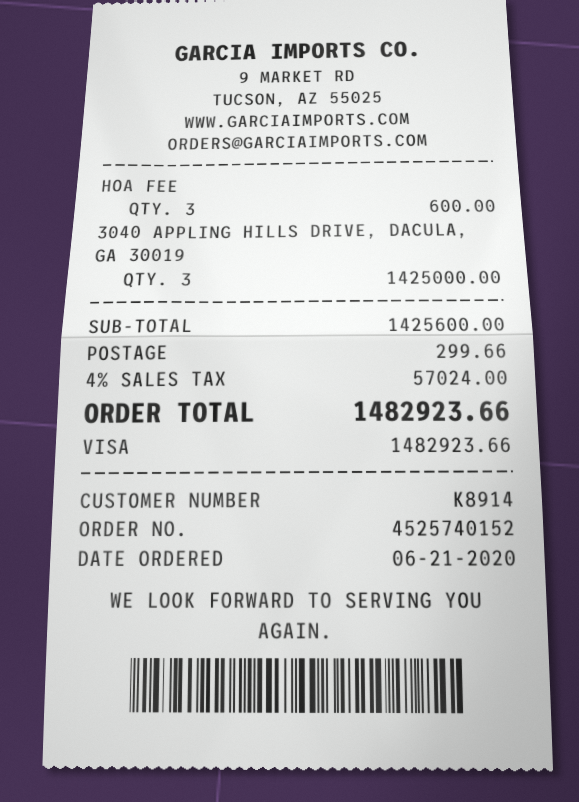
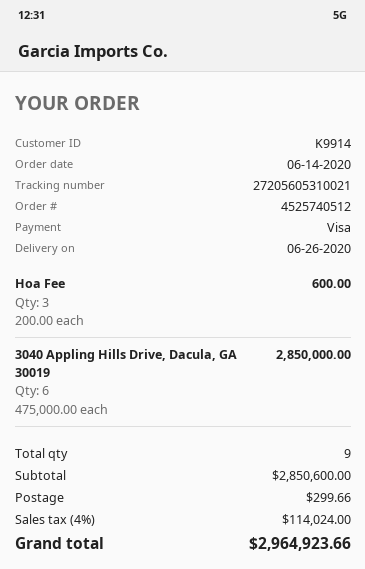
order number: 4525740152 -> 4525740512
order date: 2020-06-21 -> 2020-06-14
customer number: K8914 -> K9914
3040 APPLING HILLS DRIVE, DACULA, GA 30019: 3 for 1425000.00 -> 6 for 2850000.00
subtotal: 1425600.00 -> 2850600.00
tax: 4% = 57024.00 -> 4% = 114024.00
total: 1482923.66 -> 2964923.66

